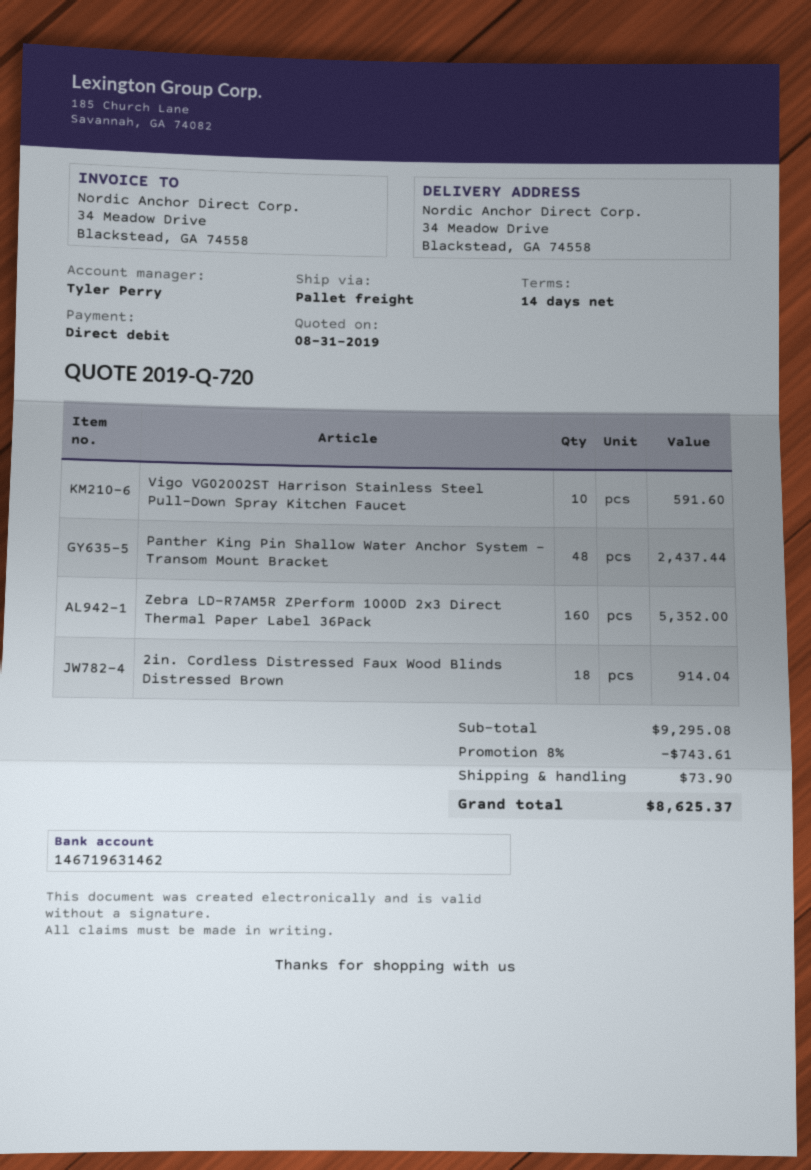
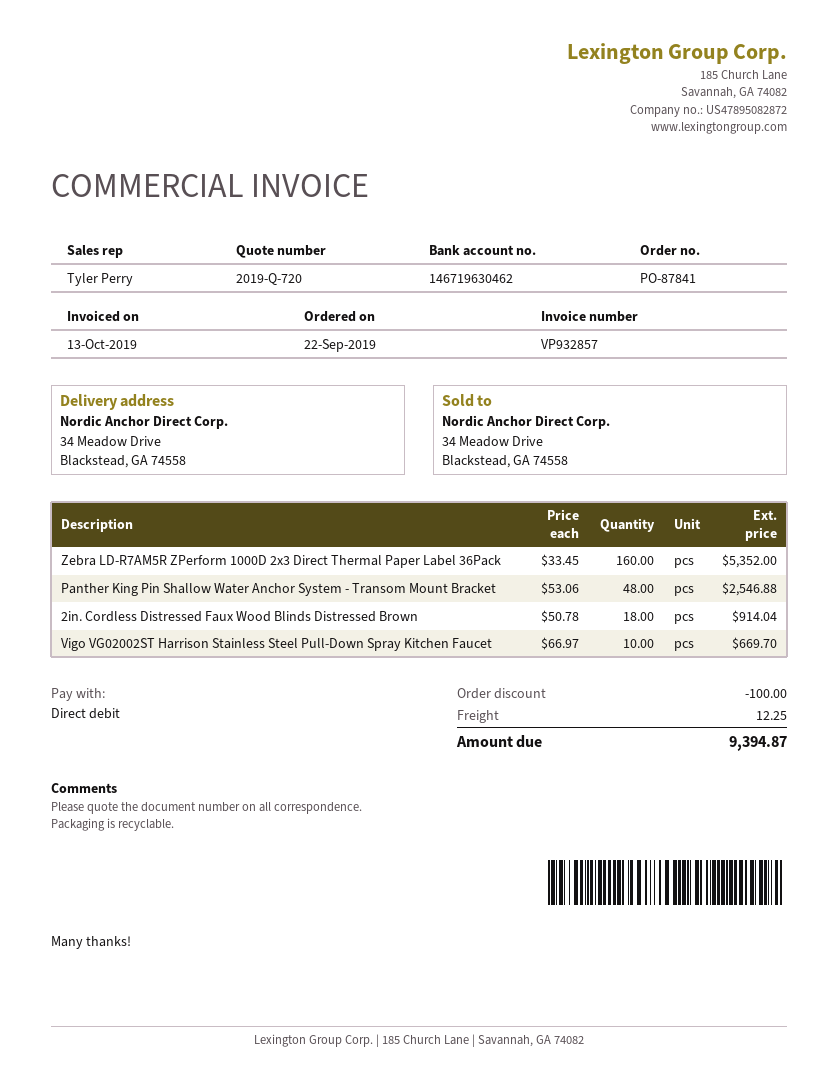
bank account: 146719631462 -> 146719630462
Vigo VG02002ST Harrison Stainless Steel Pull-Down Spray Kitchen Faucet: 10 for 591.60 -> 10 for 669.70
Panther King Pin Shallow Water Anchor System - Transom Mount Bracket: 48 for 2437.44 -> 48 for 2546.88
discount: 743.61 -> 100.00
shipping: 73.90 -> 12.25
total: 8625.37 -> 9394.87

